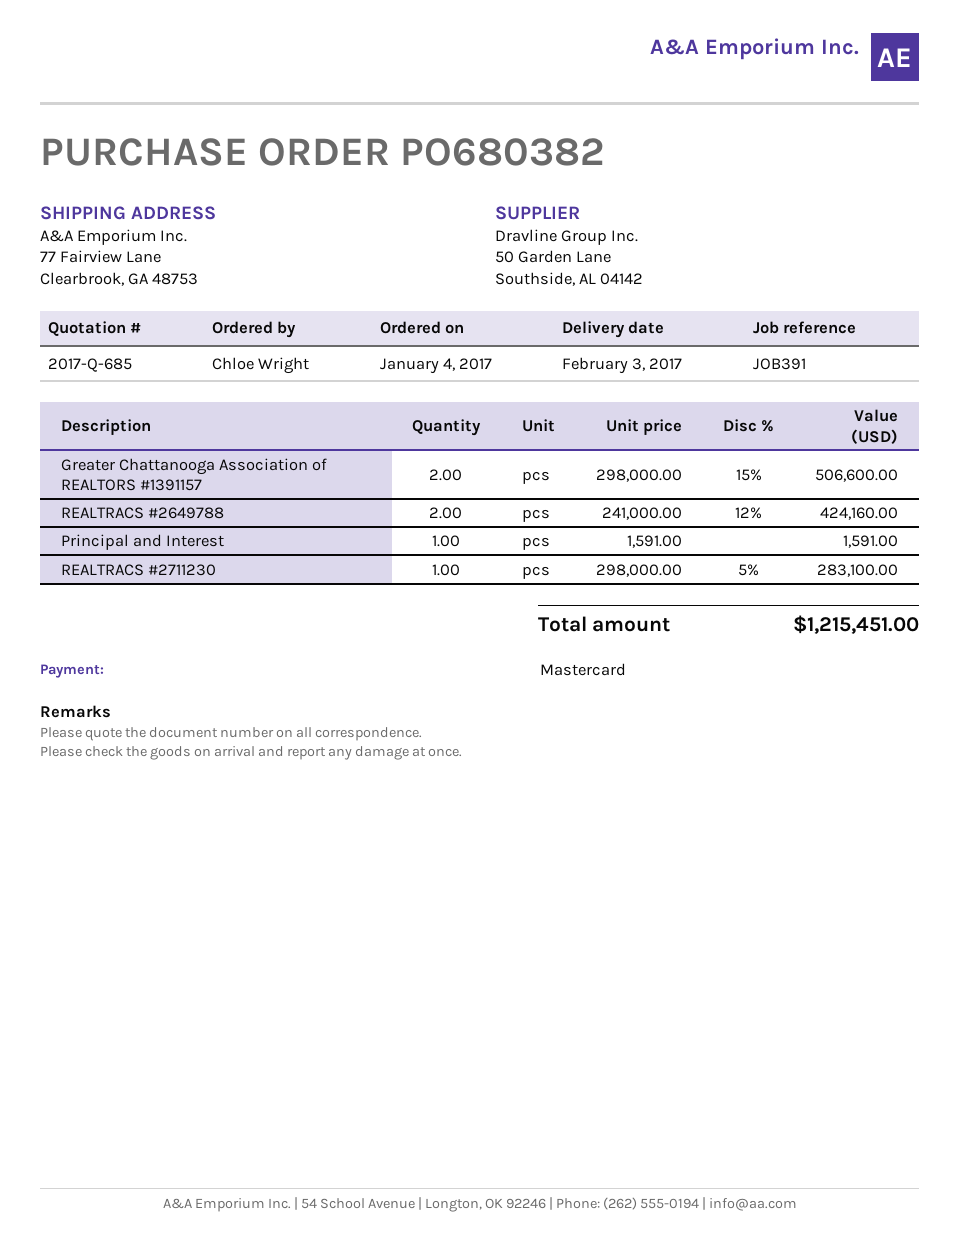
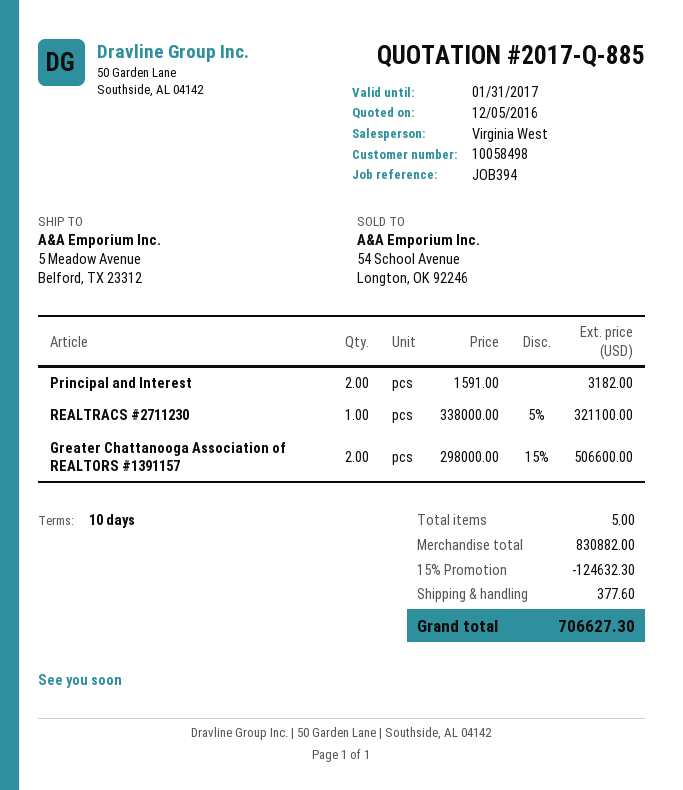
quote number: 2017-Q-685 -> 2017-Q-885
reference: JOB391 -> JOB394
ship to: 77 Fairview Lane, Clearbrook, GA 48753 -> 5 Meadow Avenue, Belford, TX 23312
REALTRACS #2649788: 2 x 241000.00 - 12% = 424160.00 -> none
Principal and Interest: 1 x 1591.00 = 1591.00 -> 2 x 1591.00 = 3182.00
REALTRACS #2711230: 1 x 298000.00 - 5% = 283100.00 -> 1 x 338000.00 - 5% = 321100.00
discount: none -> 15% = 124632.30
shipping: none -> 377.60
total: 1215451.00 -> 706627.30

